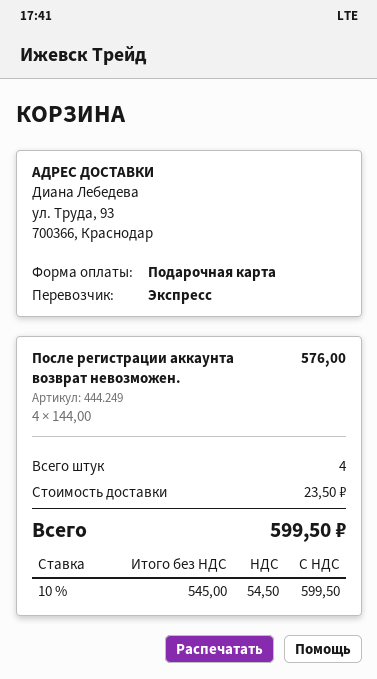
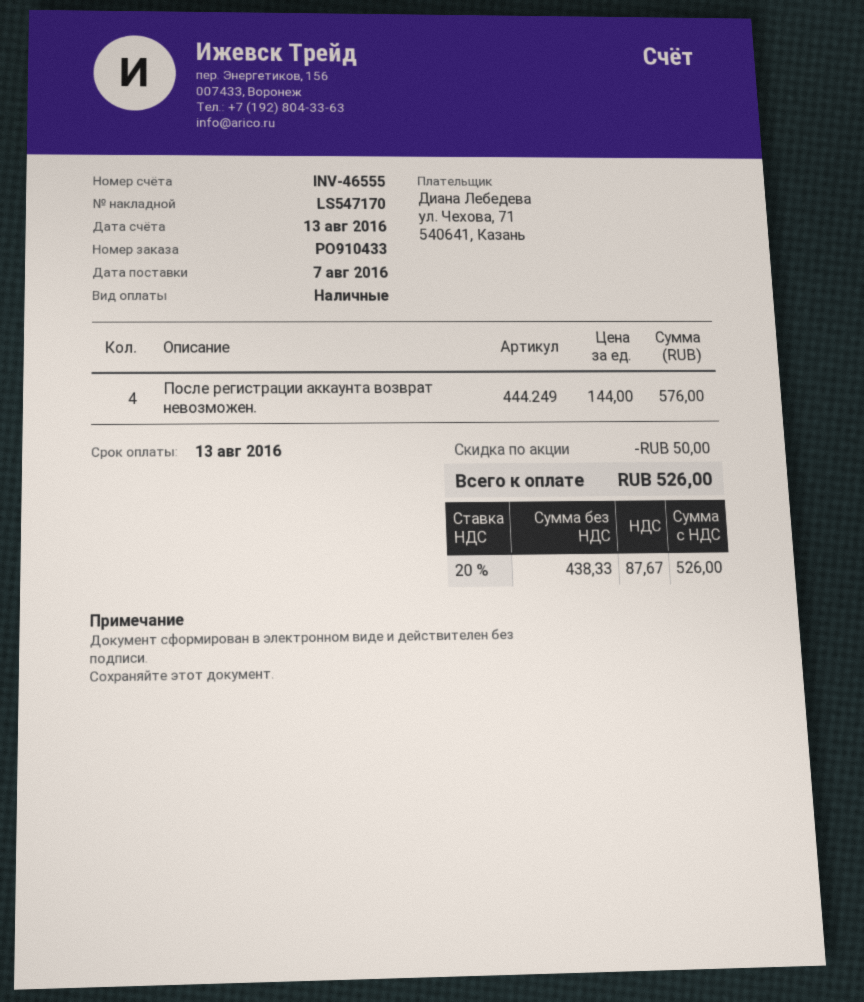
payment method: gift card -> cash
discount: none -> 50.00
shipping: 23.50 -> none
net: 545.00 -> 438.33
tax: 10% = 54.50 -> 20% = 87.67
total: 599.50 -> 526.00

